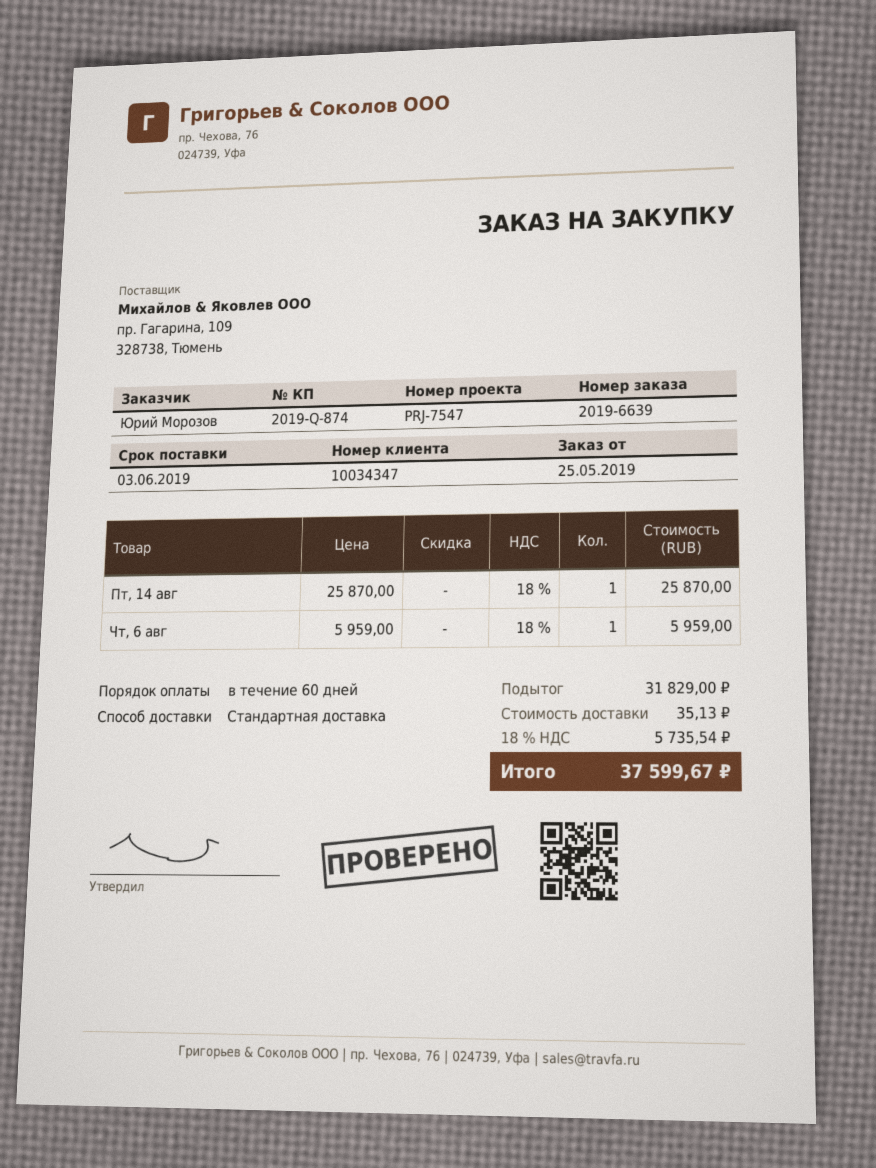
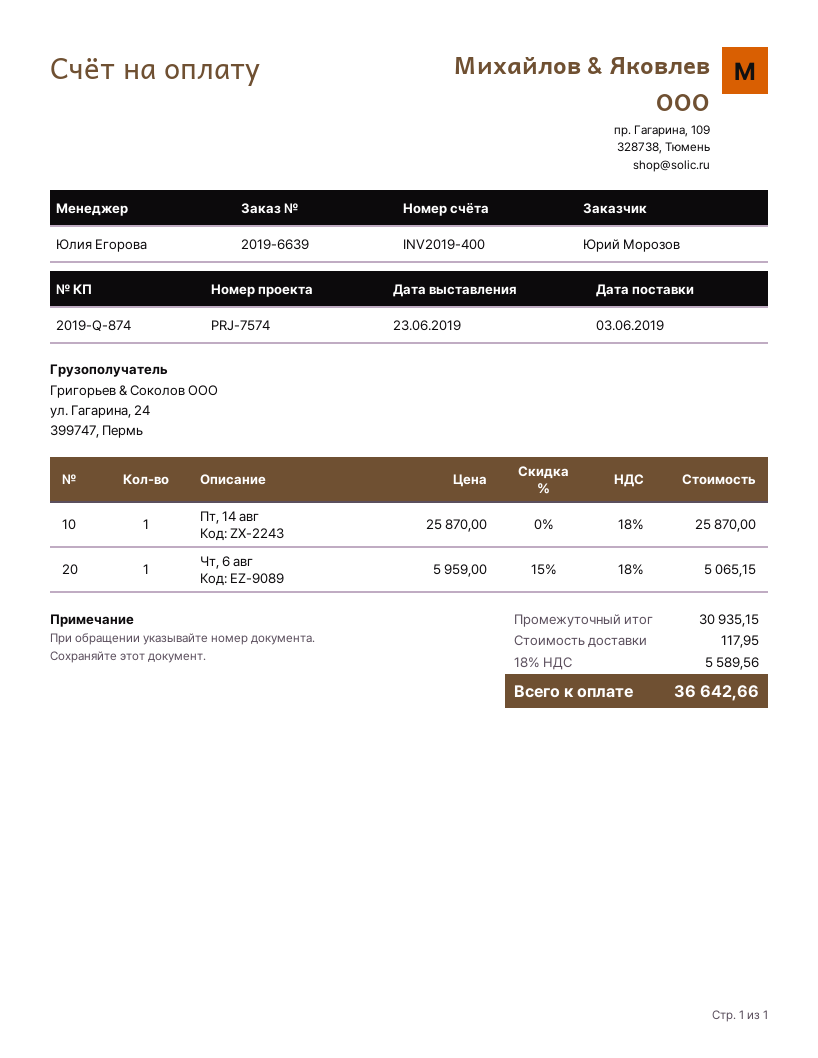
reference: PRJ-7547 -> PRJ-7574
Чт, 6 авг: 1 x 5959.00 = 5959.00 -> 1 x 5959.00 - 15% = 5065.15
subtotal: 31829.00 -> 30935.15
shipping: 35.13 -> 117.95
tax: 18% = 5735.54 -> 18% = 5589.56
total: 37599.67 -> 36642.66

